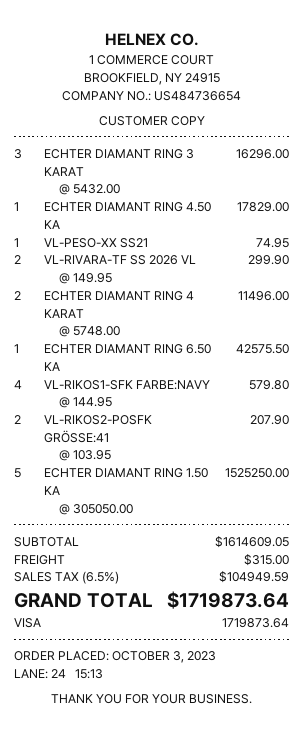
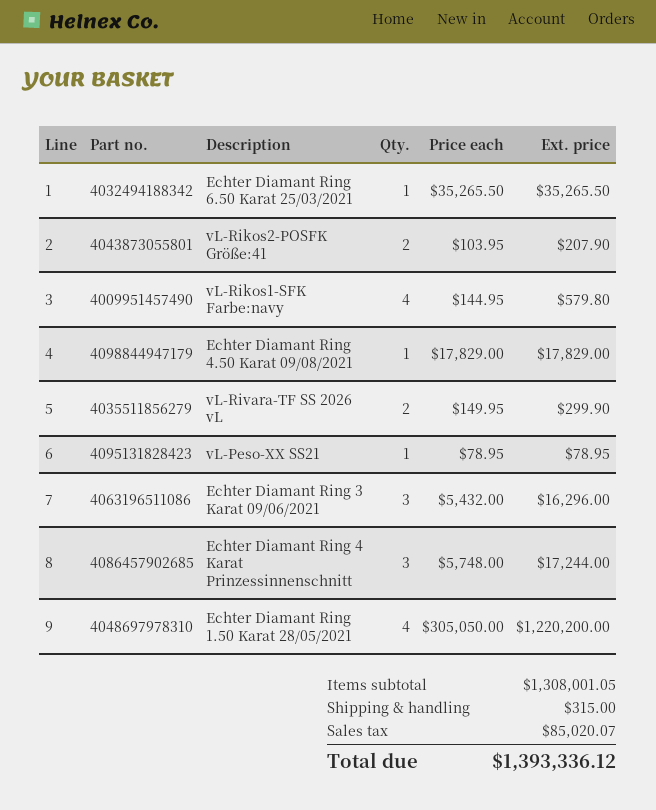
VL-PESO-XX SS21: 1 x 74.95 = 74.95 -> 1 x 78.95 = 78.95
ECHTER DIAMANT RING 4 KARAT: 2 x 5748.00 = 11496.00 -> 3 x 5748.00 = 17244.00
ECHTER DIAMANT RING 6.50 KA: 1 x 42575.50 = 42575.50 -> 1 x 35265.50 = 35265.50
ECHTER DIAMANT RING 1.50 KA: 5 x 305050.00 = 1525250.00 -> 4 x 305050.00 = 1220200.00
subtotal: 1614609.05 -> 1308001.05
tax: 104949.59 -> 85020.07
total: 1719873.64 -> 1393336.12

